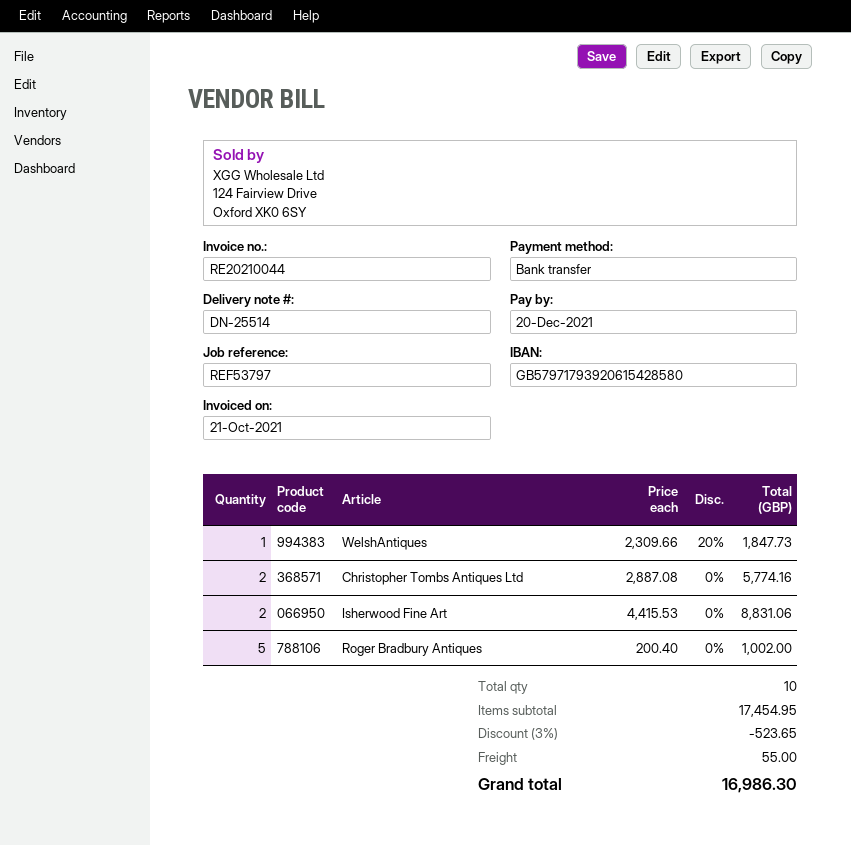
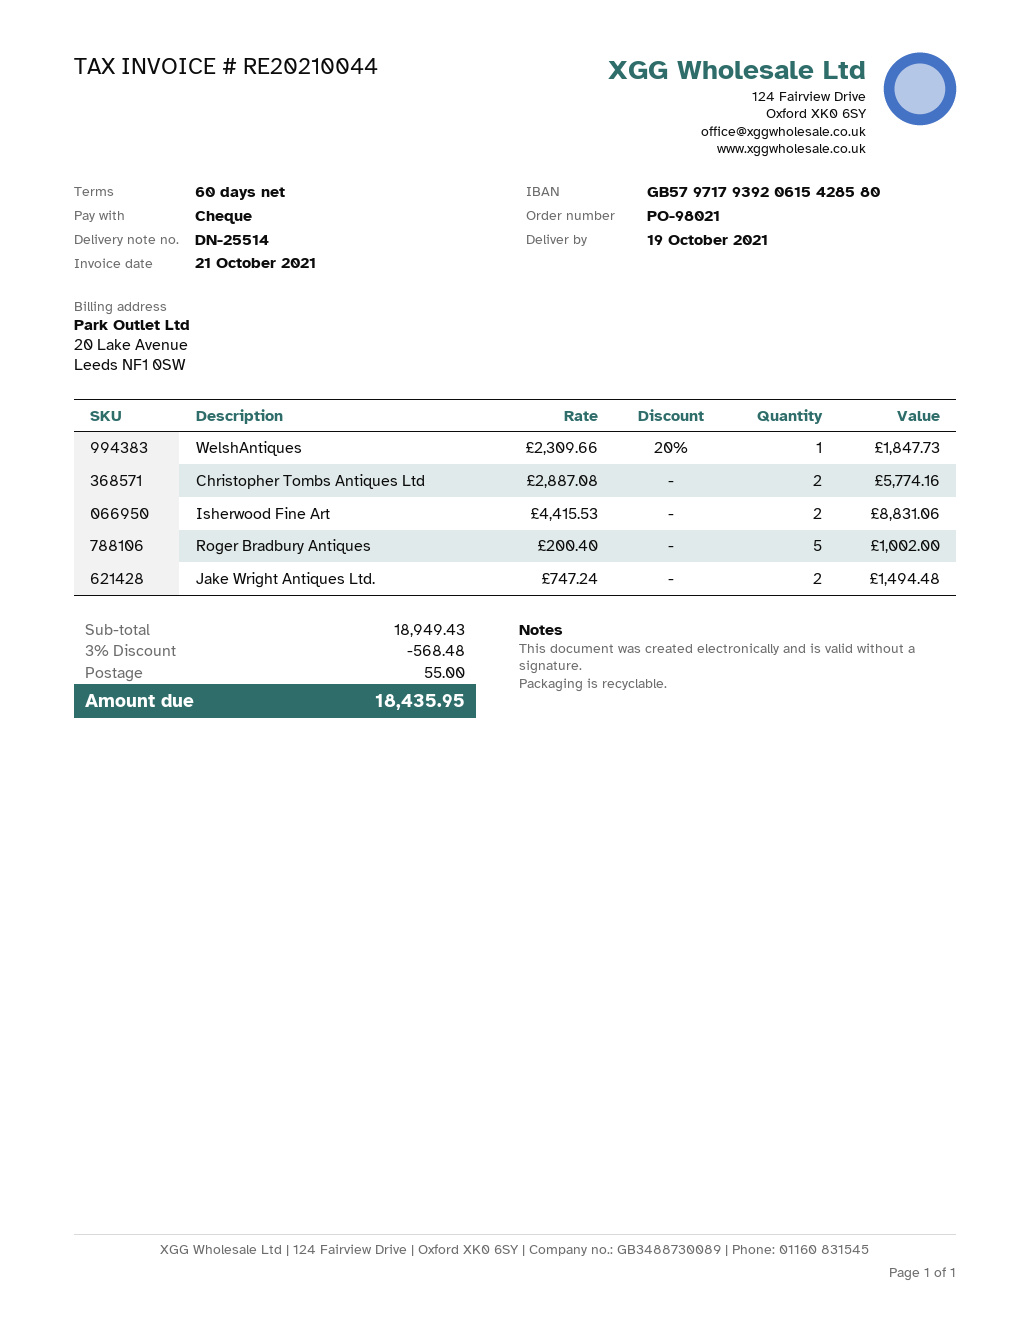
payment method: bank transfer -> cheque
Jake Wright Antiques Ltd.: none -> 2 x 747.24 = 1494.48
subtotal: 17454.95 -> 18949.43
discount: 3% = 523.65 -> 3% = 568.48
total: 16986.30 -> 18435.95

